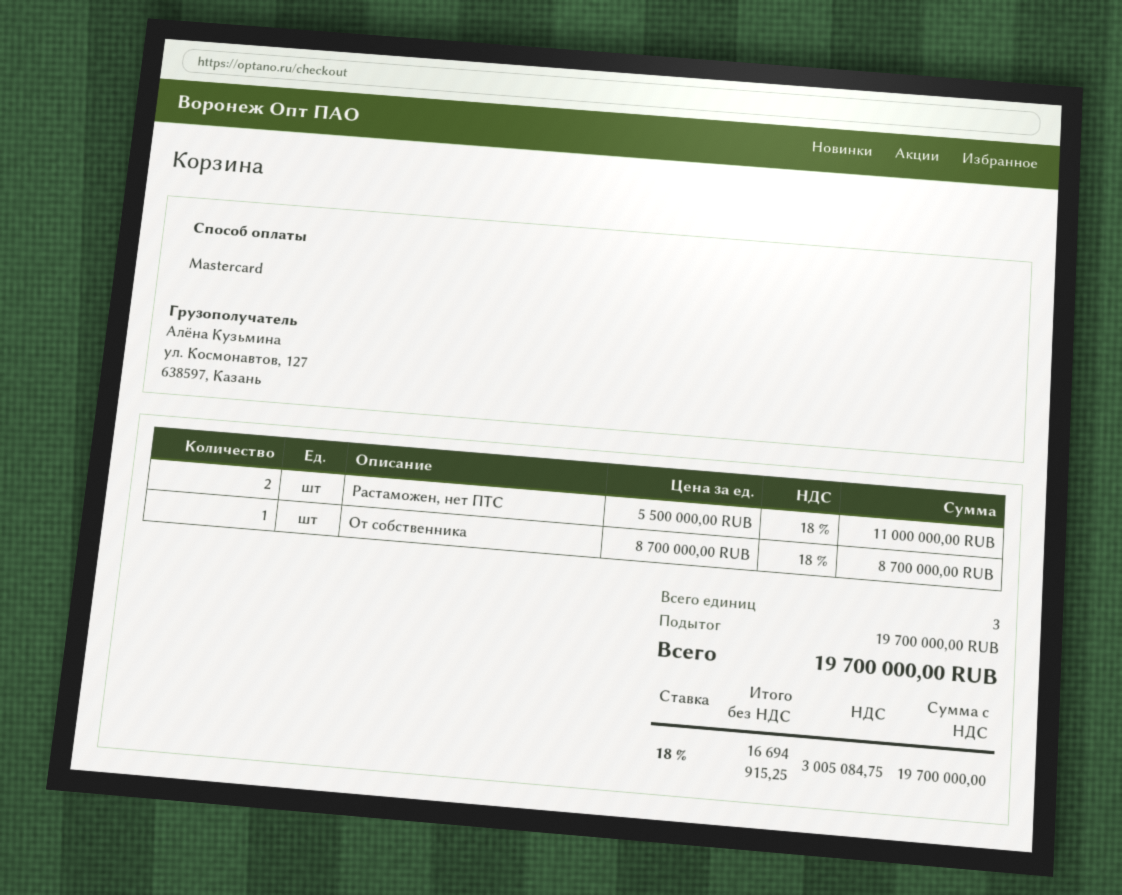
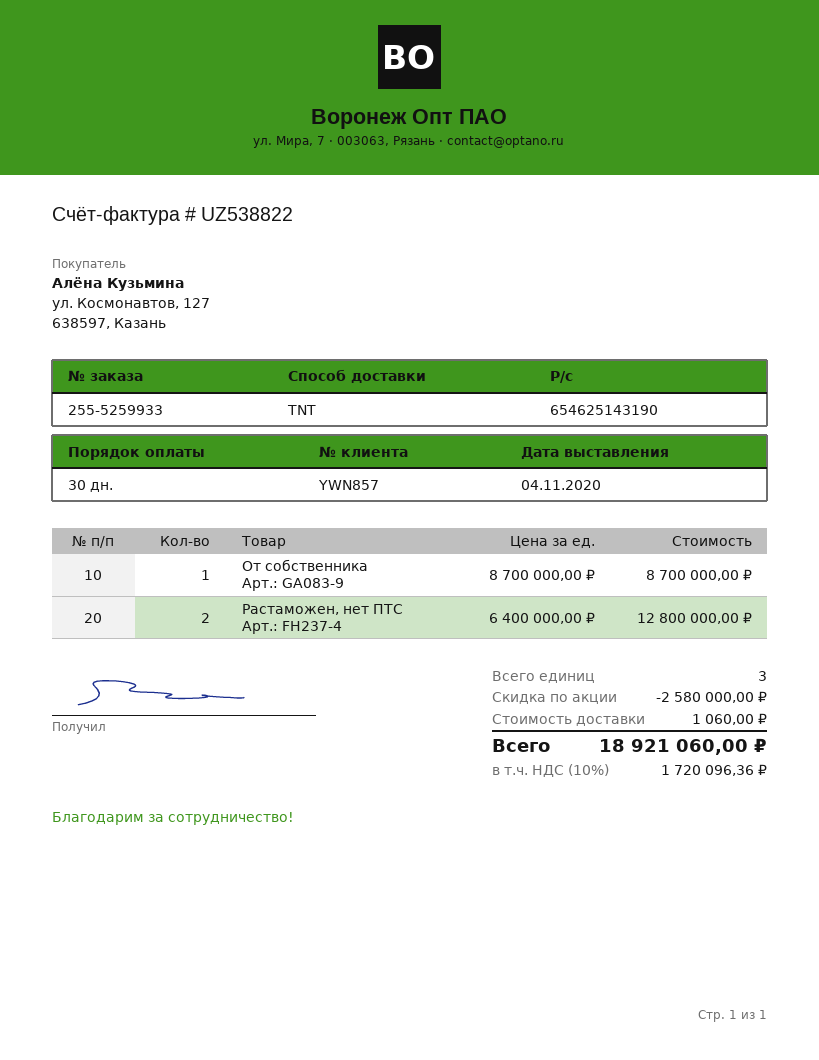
Растаможен, нет ПТС: 2 x 5500000.00 = 11000000.00 -> 2 x 6400000.00 = 12800000.00
discount: none -> 2580000.00
shipping: none -> 1060.00
tax: 18% = 3005084.75 -> 10% = 1720096.36
total: 19700000.00 -> 18921060.00

